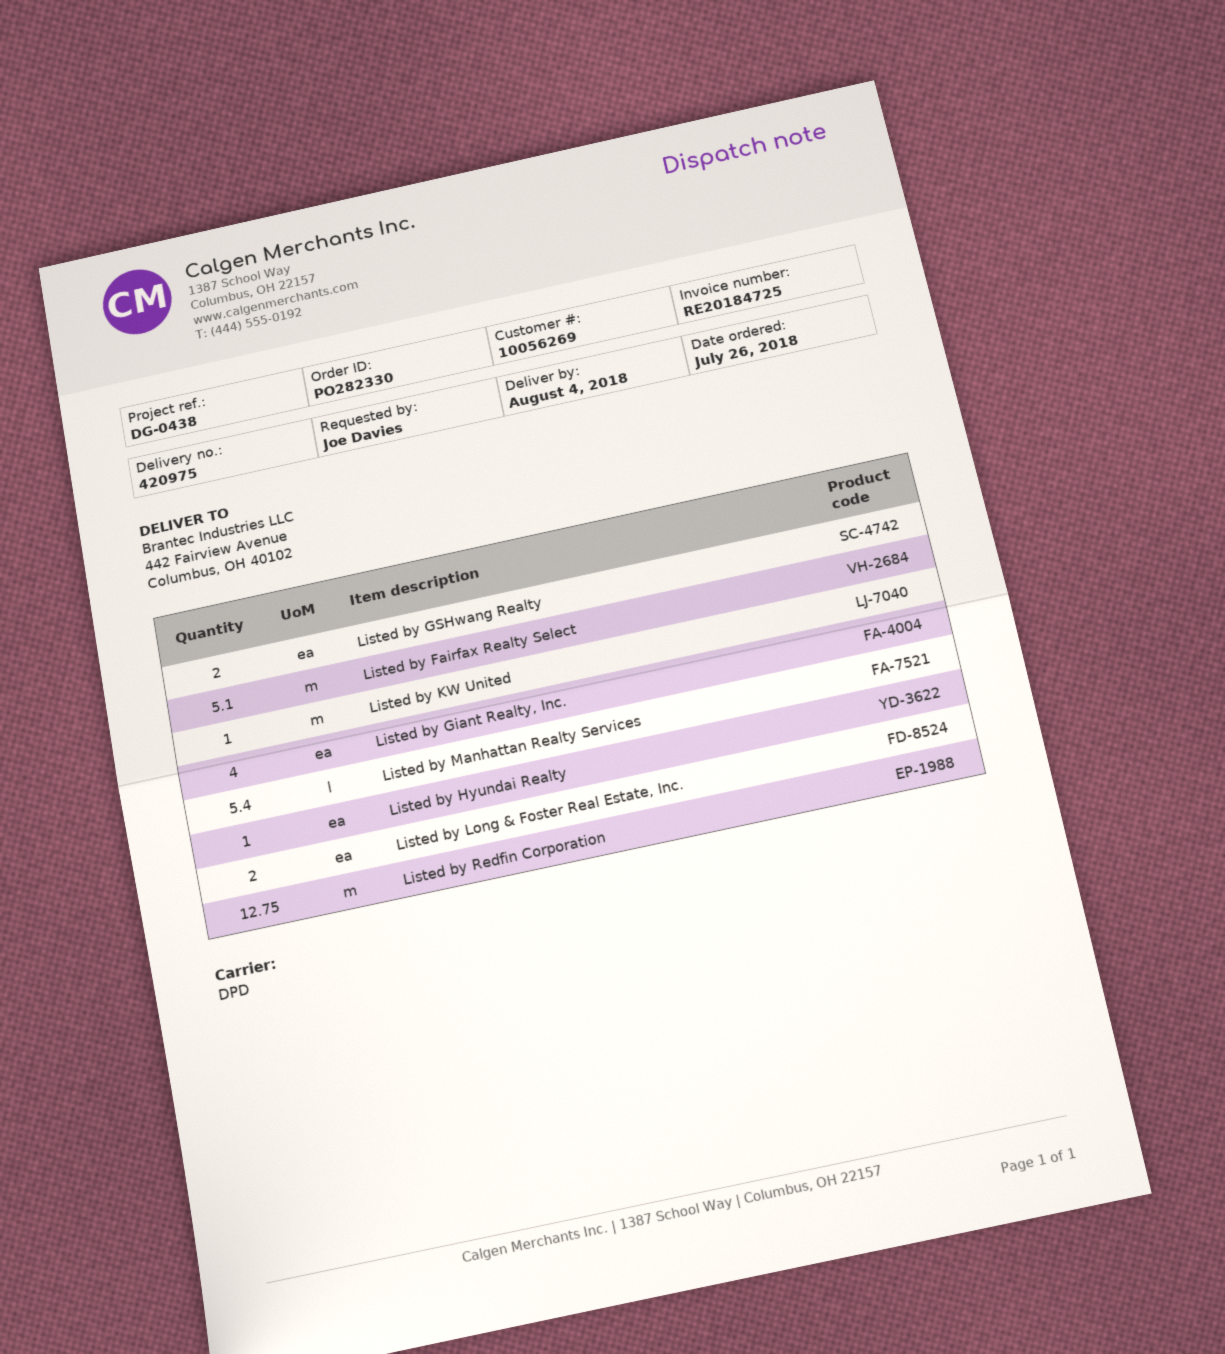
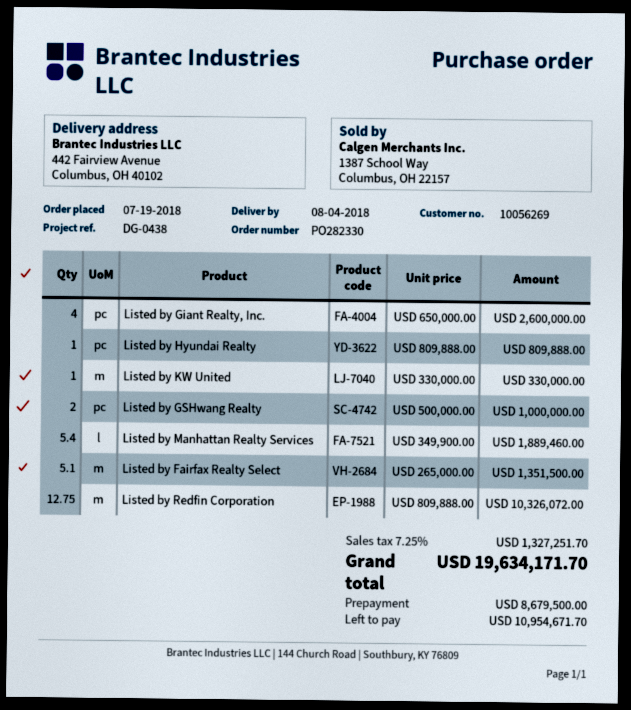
order date: 2018-07-26 -> 2018-07-19
Listed by Long & Foster Real Estate, Inc.: 2 -> none

